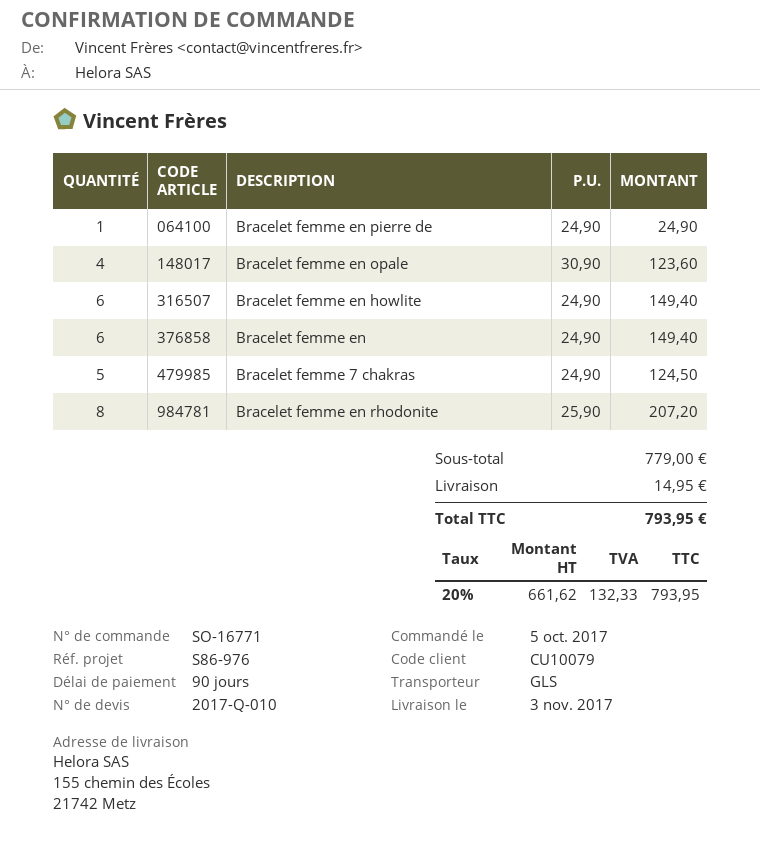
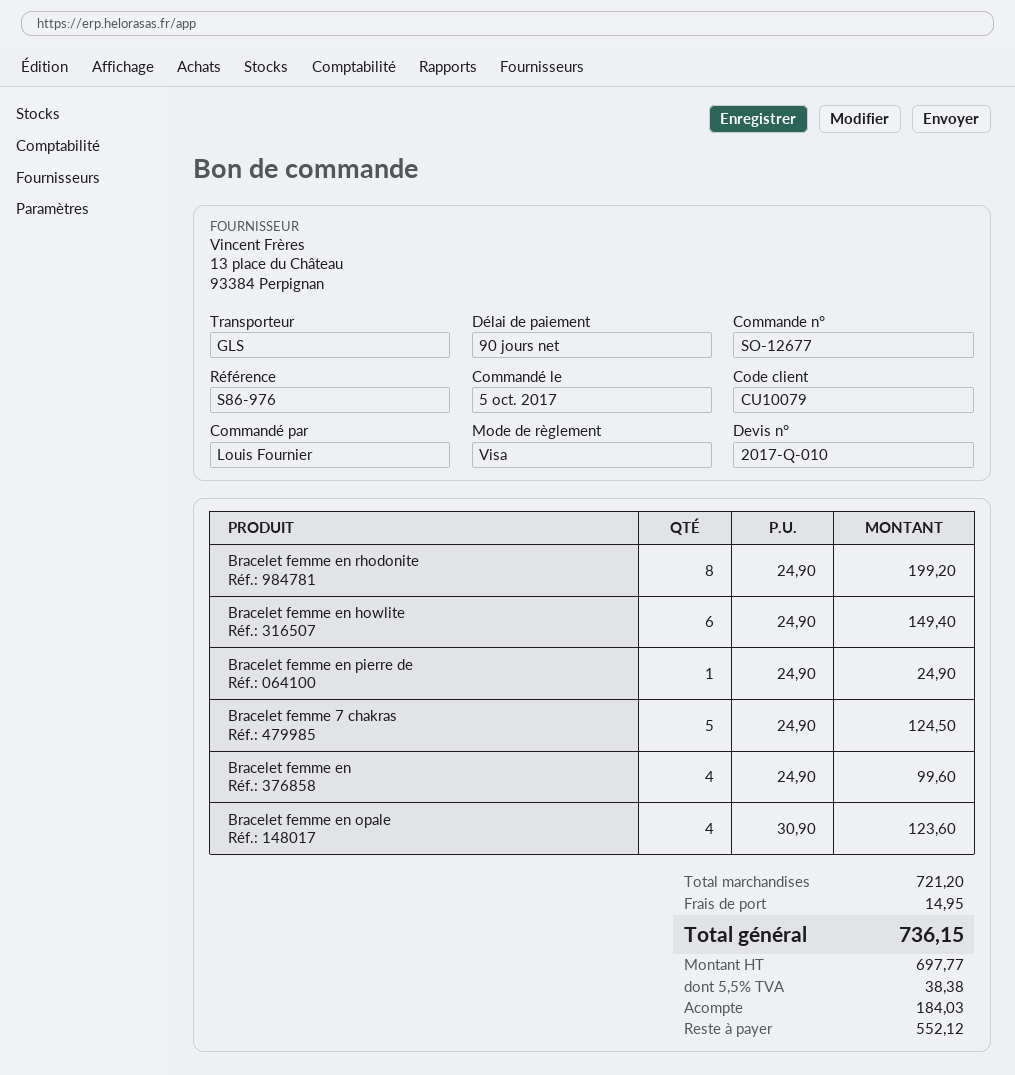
order number: SO-16771 -> SO-12677
Bracelet femme en: 6 x 24.90 = 149.40 -> 4 x 24.90 = 99.60
Bracelet femme en rhodonite: 8 x 25.90 = 207.20 -> 8 x 24.90 = 199.20
subtotal: 779.00 -> 721.20
net: 661.62 -> 697.77
tax: 20% = 132.33 -> 5.5% = 38.38
total: 793.95 -> 736.15

